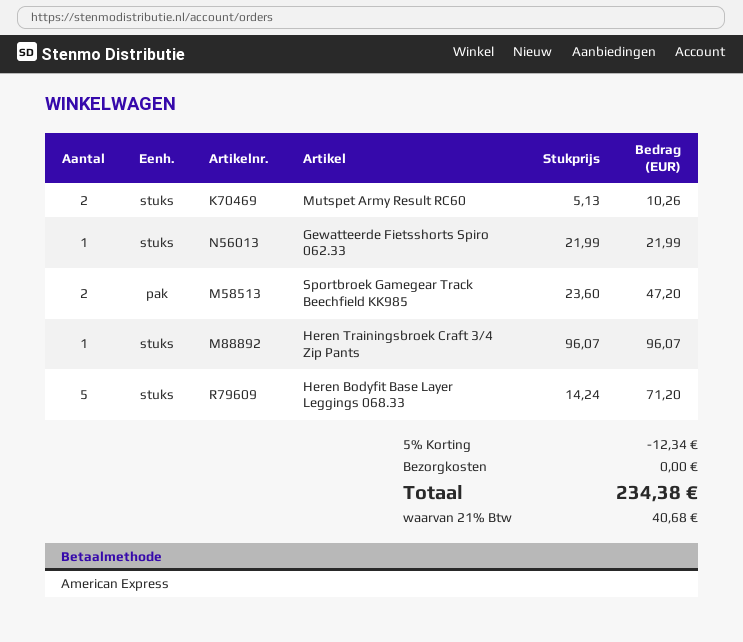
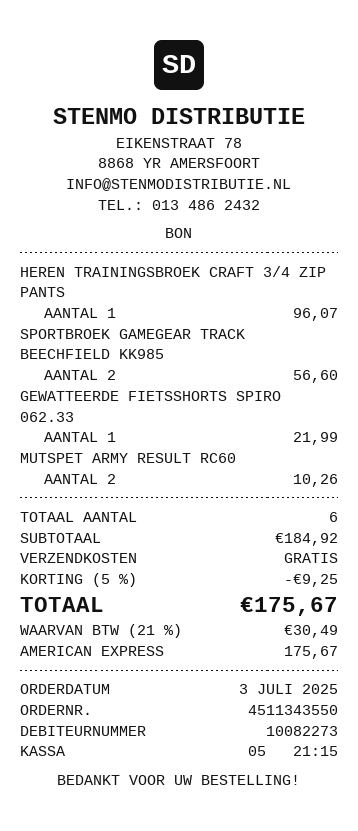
Sportbroek Gamegear Track Beechfield KK985: 2 for 47.20 -> 2 for 56.60
Heren Bodyfit Base Layer Leggings 068.33: 5 for 71.20 -> none
discount: 5% = 12.34 -> 5% = 9.25
tax: 21% = 40.68 -> 21% = 30.49
total: 234.38 -> 175.67

